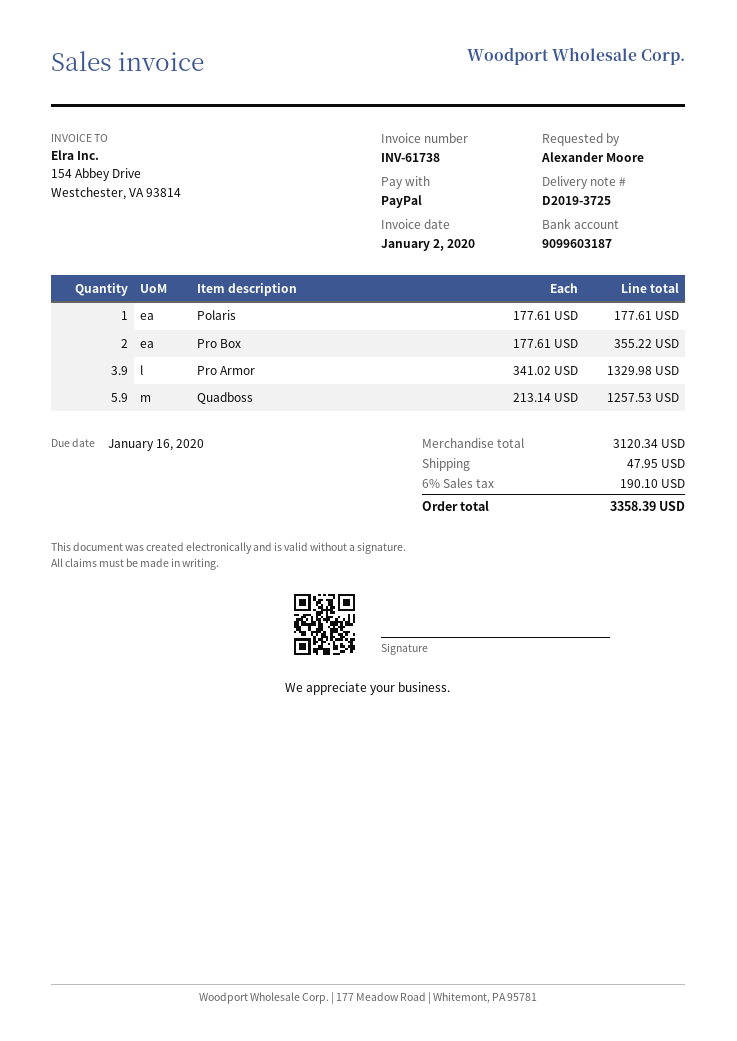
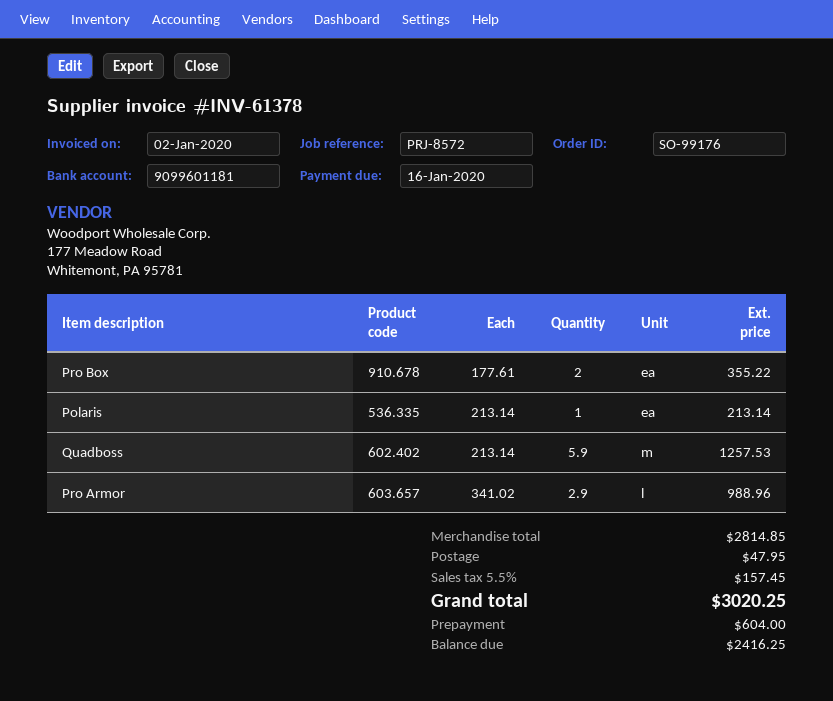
invoice number: INV-61738 -> INV-61378
bank account: 9099603187 -> 9099601181
Polaris: 1 x 177.61 = 177.61 -> 1 x 213.14 = 213.14
Pro Armor: 3.9 x 341.02 = 1329.98 -> 2.9 x 341.02 = 988.96
subtotal: 3120.34 -> 2814.85
tax: 6% = 190.10 -> 5.5% = 157.45
total: 3358.39 -> 3020.25

